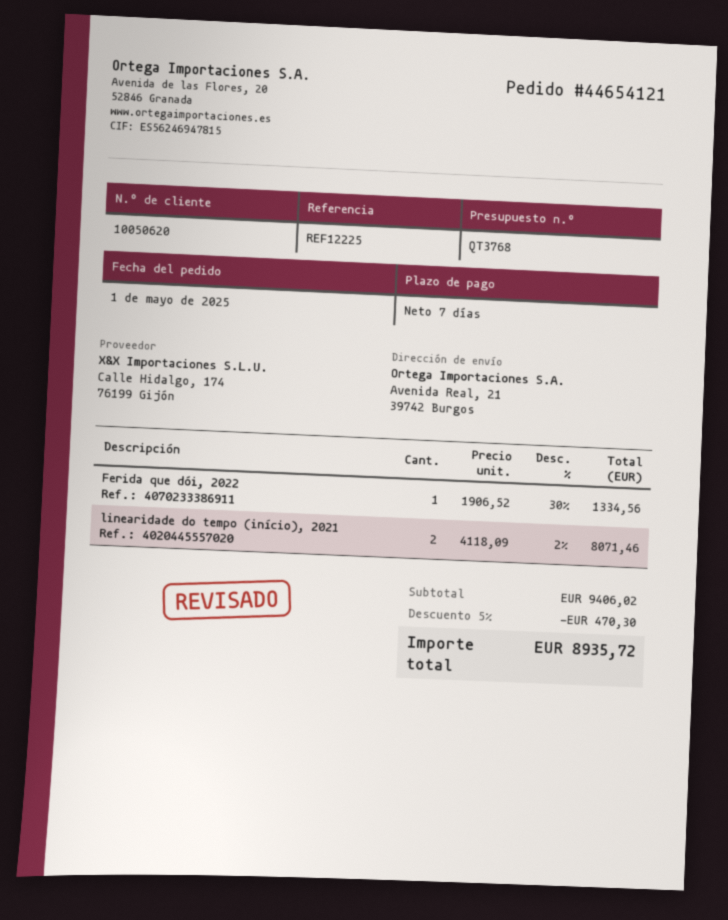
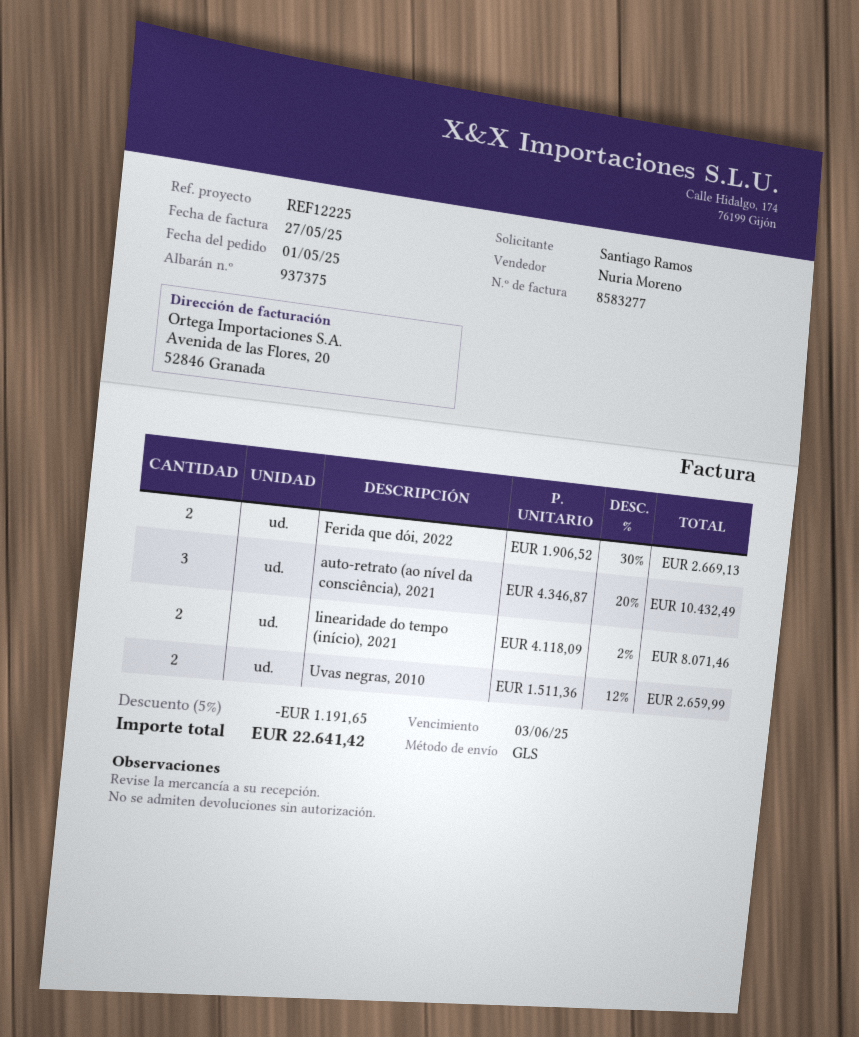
Ferida que dói, 2022: 1 x 1906.52 - 30% = 1334.56 -> 2 x 1906.52 - 30% = 2669.13
auto-retrato (ao nível da consciência), 2021: none -> 3 x 4346.87 - 20% = 10432.49
Uvas negras, 2010: none -> 2 x 1511.36 - 12% = 2659.99
discount: 5% = 470.30 -> 5% = 1191.65
total: 8935.72 -> 22641.42

